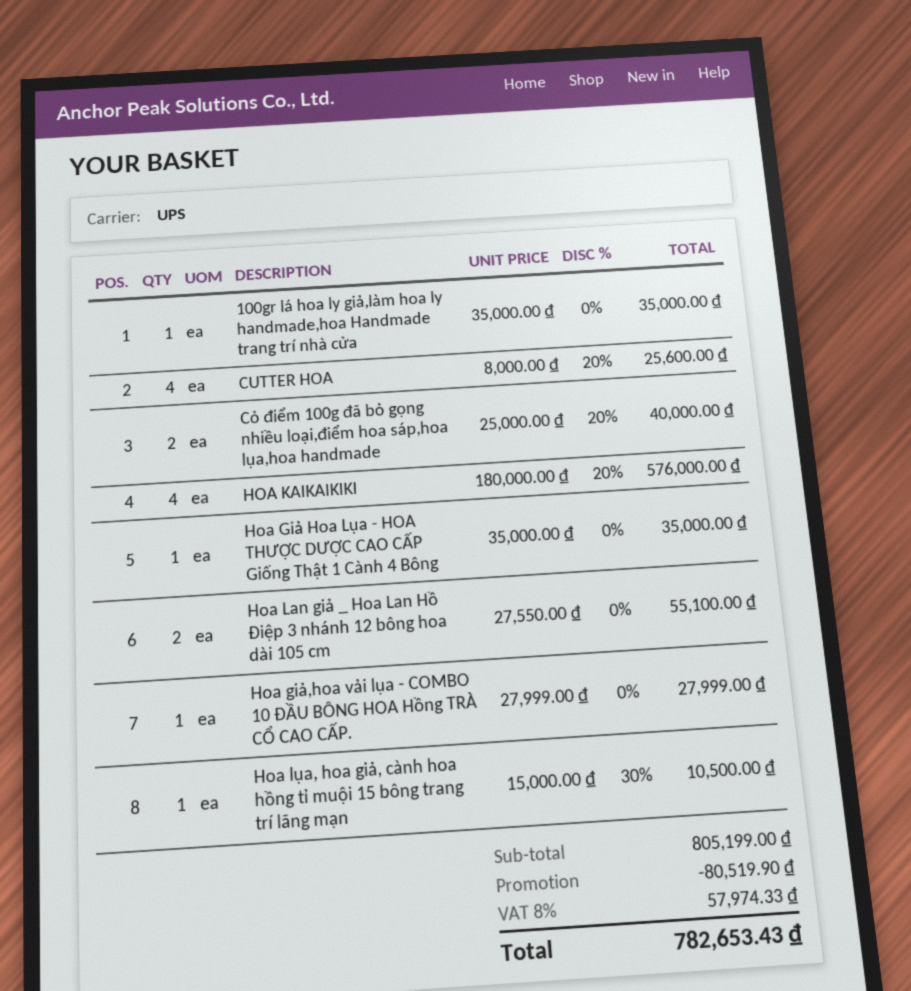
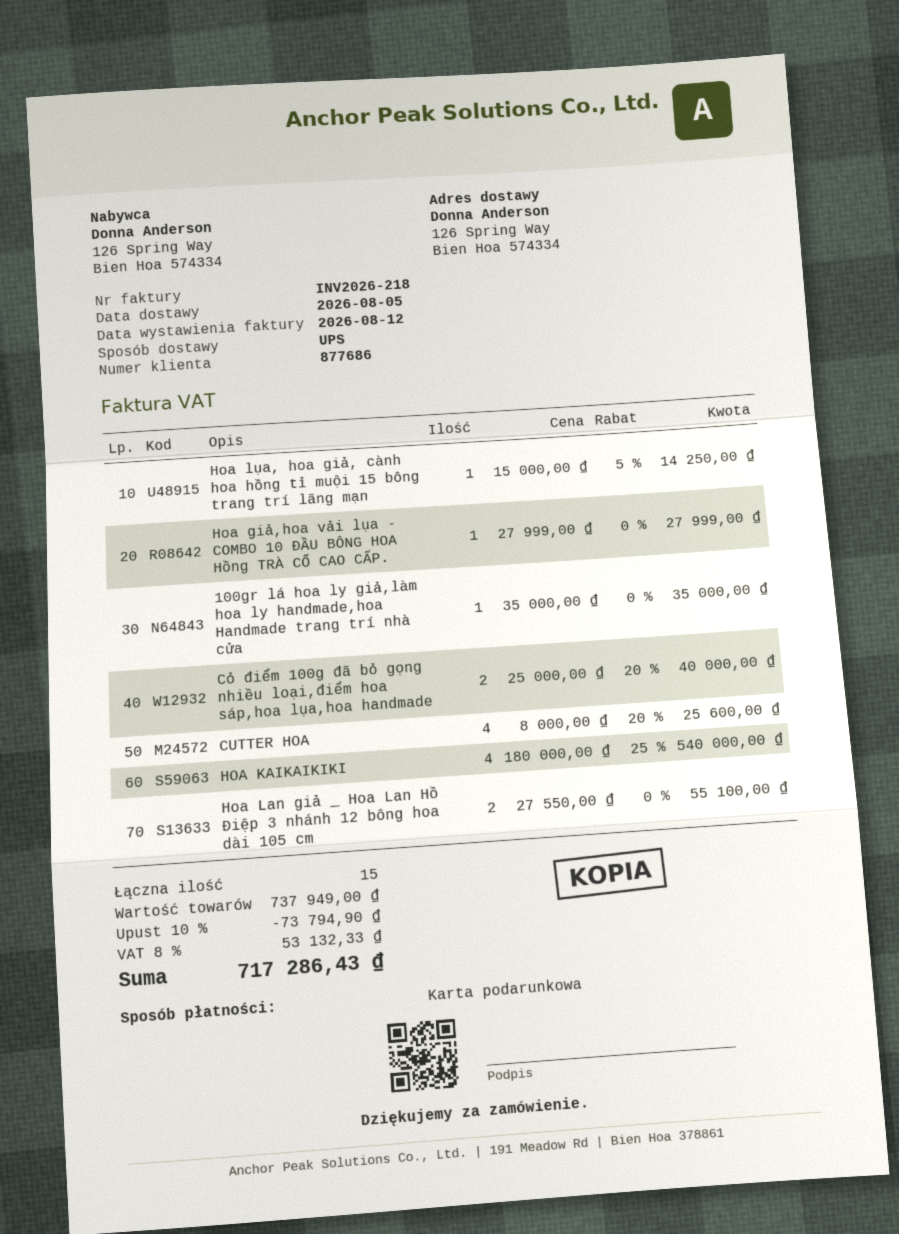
HOA KAIKAIKIKI: 4 x 180000.00 - 20% = 576000.00 -> 4 x 180000.00 - 25% = 540000.00
Hoa Giả Hoa Lụa - HOA THƯỢC DƯỢC CAO CẤP Giống Thật 1 Cành 4 Bông: 1 x 35000.00 = 35000.00 -> none
Hoa lụa, hoa giả, cành hoa hồng tỉ muội 15 bông trang trí lãng mạn: 1 x 15000.00 - 30% = 10500.00 -> 1 x 15000.00 - 5% = 14250.00
subtotal: 805199.00 -> 737949.00
discount: 80519.90 -> 73794.90
tax: 8% = 57974.33 -> 8% = 53132.33
total: 782653.43 -> 717286.43

